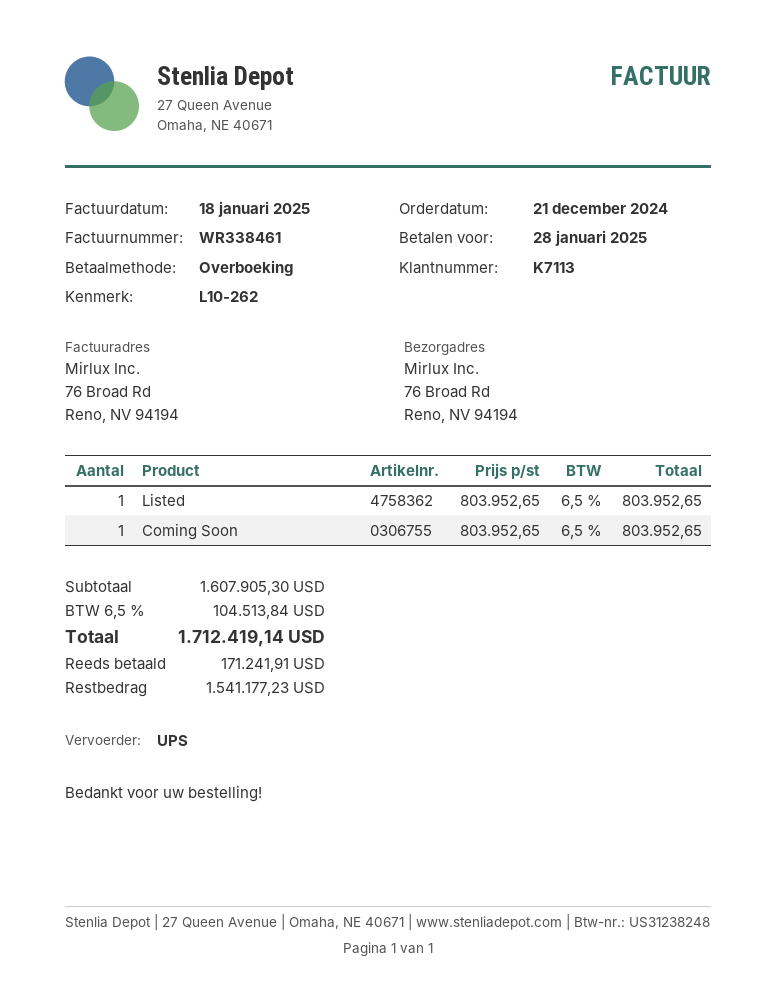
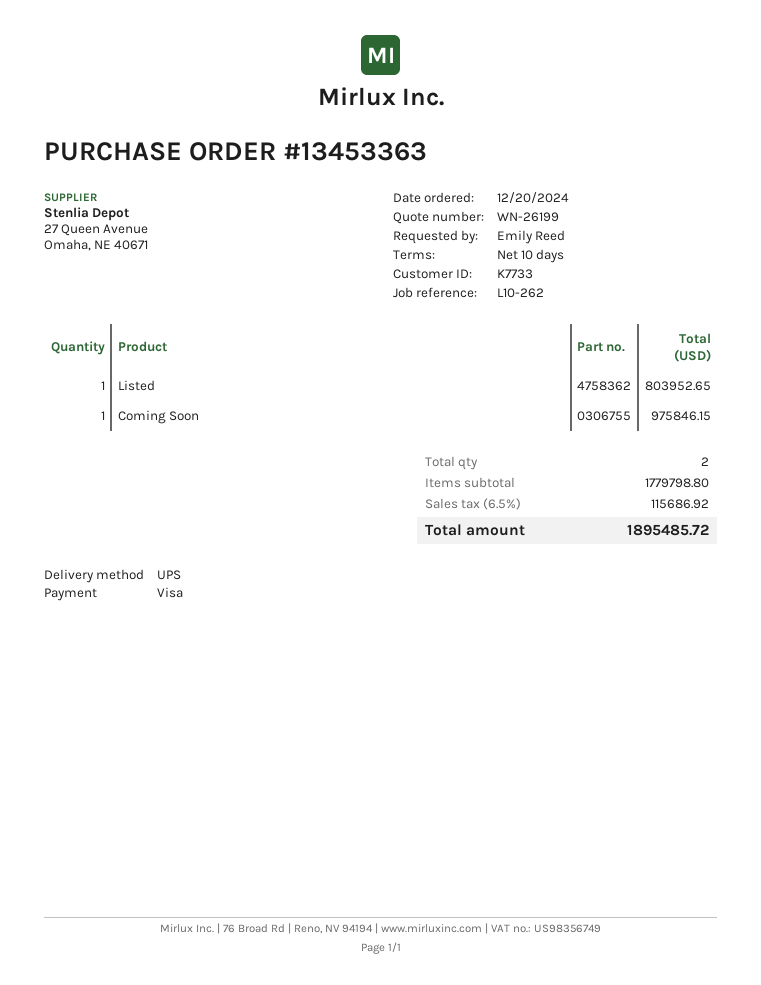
order date: 2024-12-21 -> 2024-12-20
customer number: K7113 -> K7733
payment method: bank transfer -> Visa
Coming Soon: 1 for 803952.65 -> 1 for 975846.15
subtotal: 1607905.30 -> 1779798.80
tax: 6.5% = 104513.84 -> 6.5% = 115686.92
total: 1712419.14 -> 1895485.72

